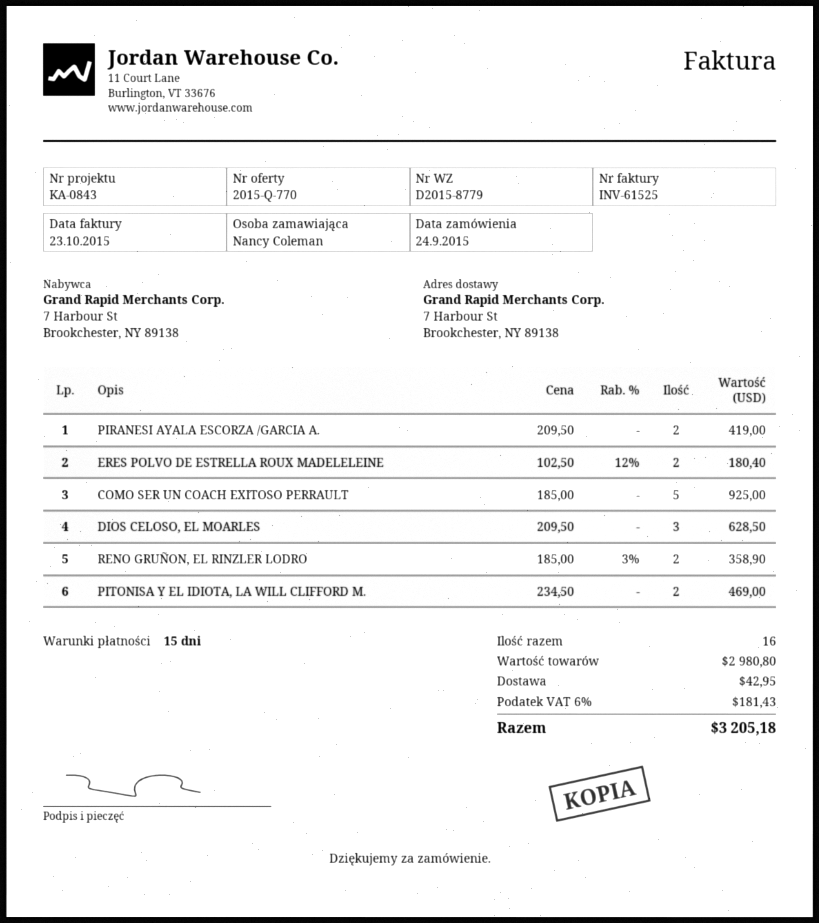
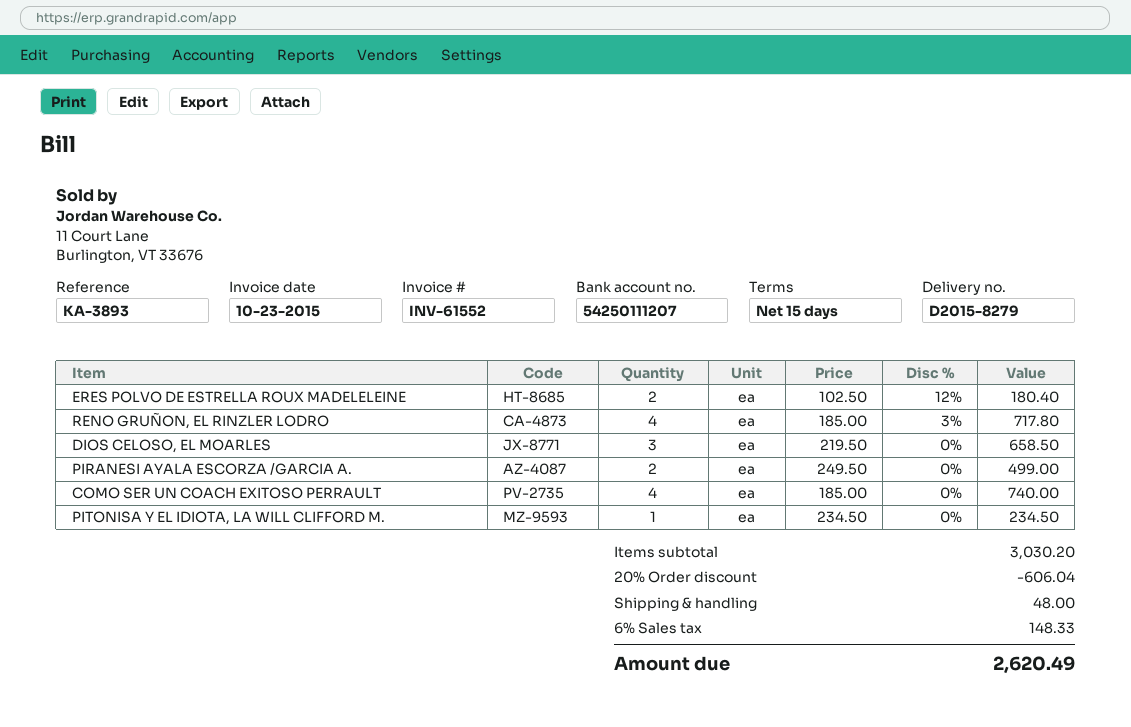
delivery note number: D2015-8779 -> D2015-8279
invoice number: INV-61525 -> INV-61552
reference: KA-0843 -> KA-3893
PIRANESI AYALA ESCORZA /GARCIA A.: 2 x 209.50 = 419.00 -> 2 x 249.50 = 499.00
COMO SER UN COACH EXITOSO PERRAULT: 5 x 185.00 = 925.00 -> 4 x 185.00 = 740.00
DIOS CELOSO, EL MOARLES: 3 x 209.50 = 628.50 -> 3 x 219.50 = 658.50
RENO GRUÑON, EL RINZLER LODRO: 2 x 185.00 - 3% = 358.90 -> 4 x 185.00 - 3% = 717.80
PITONISA Y EL IDIOTA, LA WILL CLIFFORD M.: 2 x 234.50 = 469.00 -> 1 x 234.50 = 234.50
subtotal: 2980.80 -> 3030.20
discount: none -> 20% = 606.04
shipping: 42.95 -> 48.00
tax: 6% = 181.43 -> 6% = 148.33
total: 3205.18 -> 2620.49

